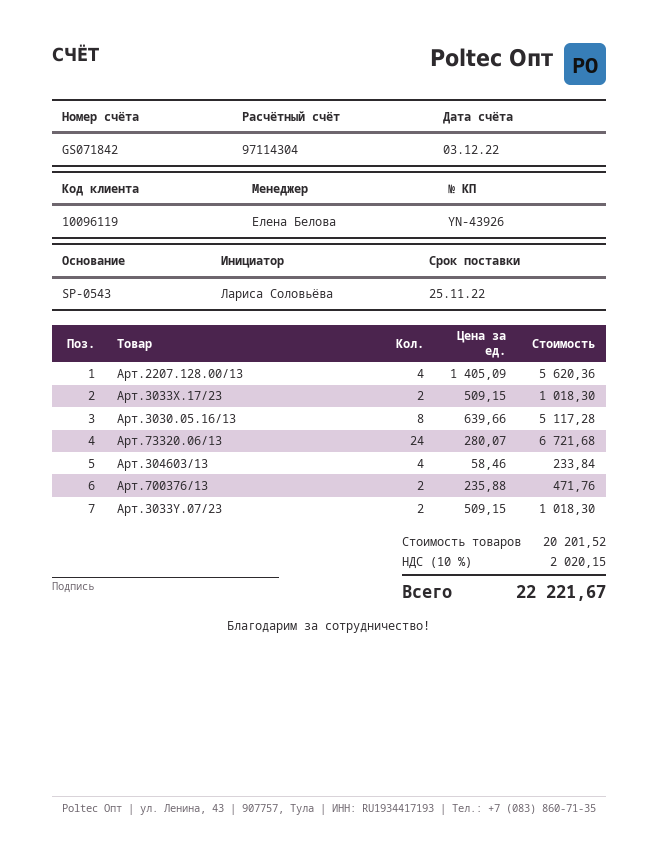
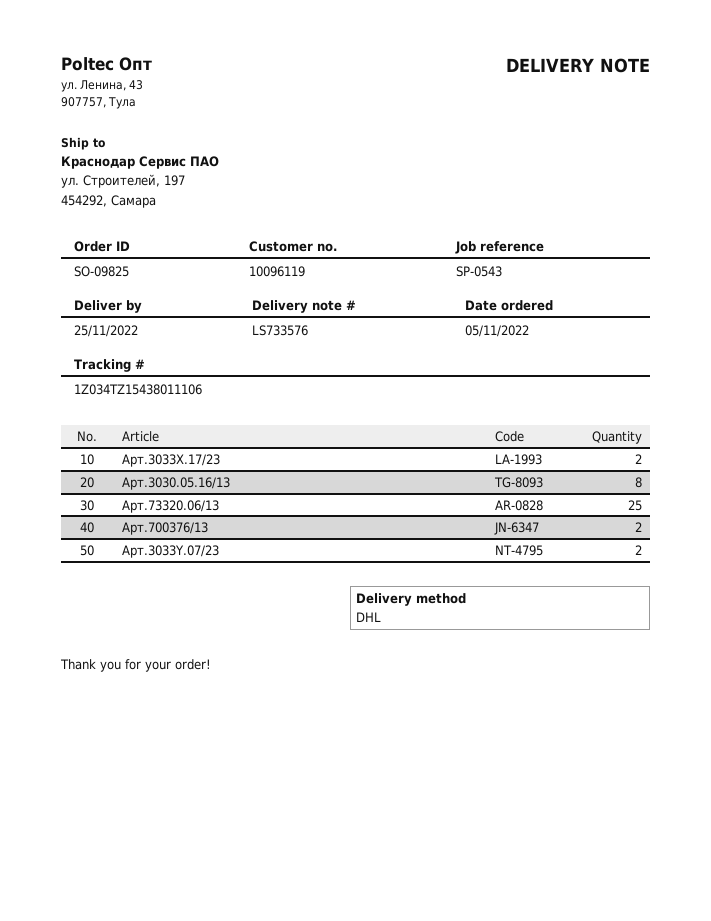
Арт.2207.128.00/13: 4 -> none
Арт.73320.06/13: 24 -> 25
Арт.304603/13: 4 -> none

